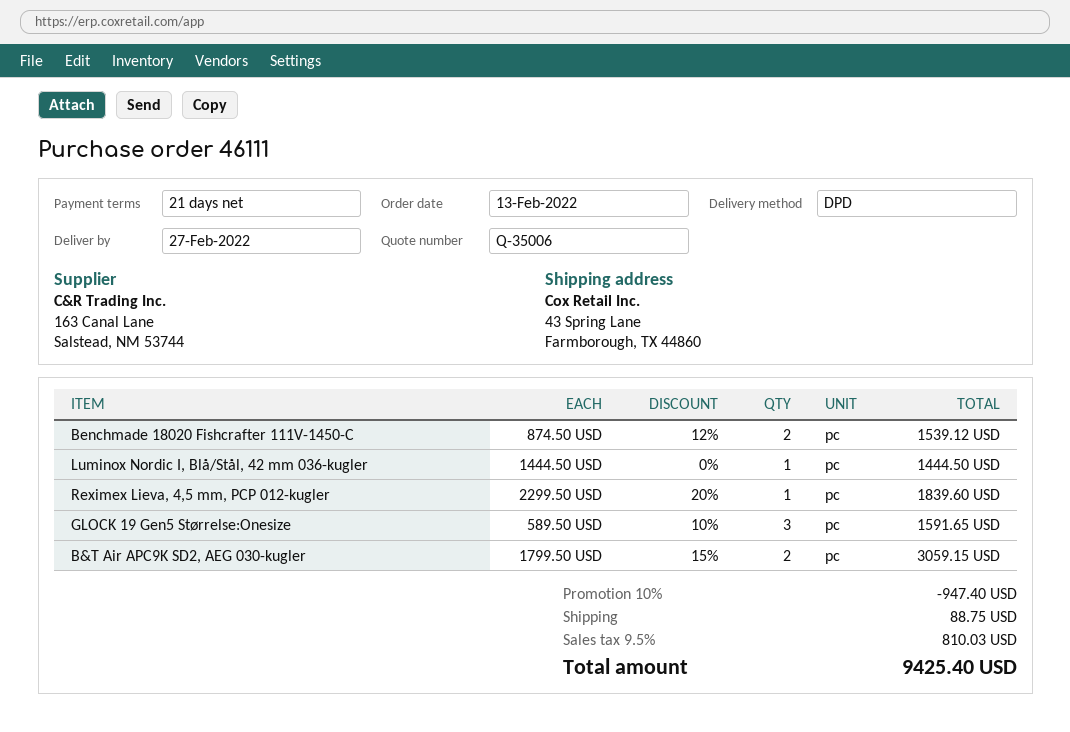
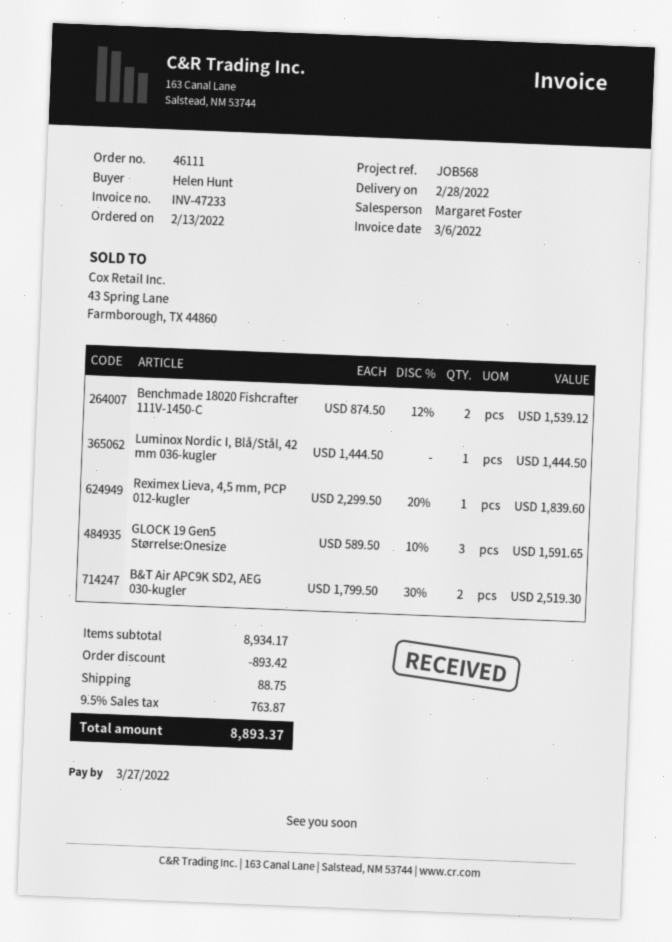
delivery date: 2022-02-27 -> 2022-02-28
B&T Air APC9K SD2, AEG 030-kugler: 2 x 1799.50 - 15% = 3059.15 -> 2 x 1799.50 - 30% = 2519.30
discount: 947.40 -> 893.42
tax: 9.5% = 810.03 -> 9.5% = 763.87
total: 9425.40 -> 8893.37

